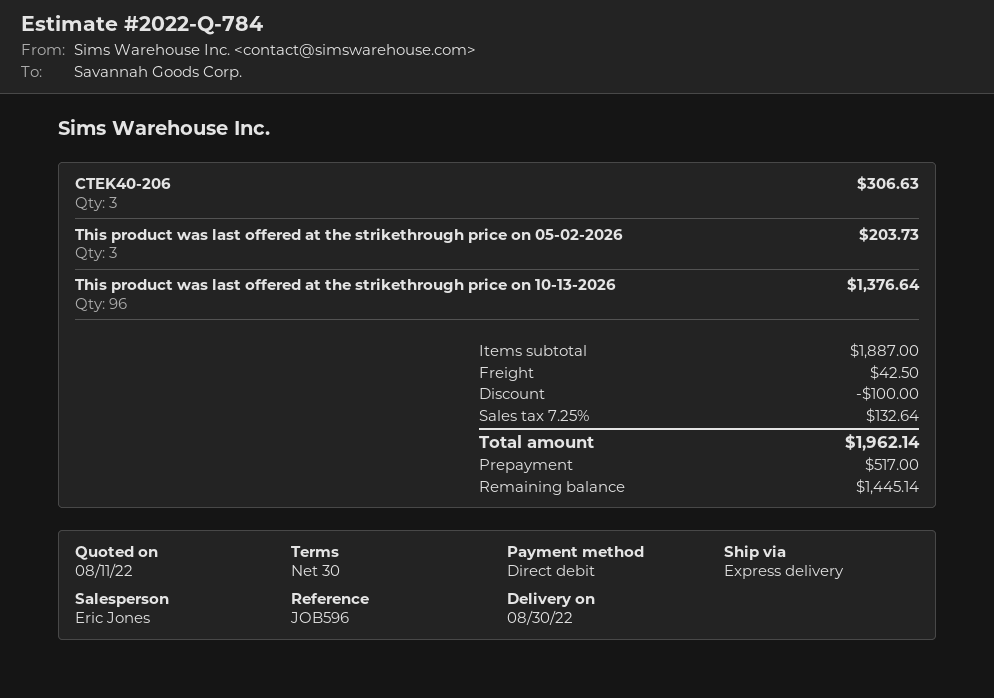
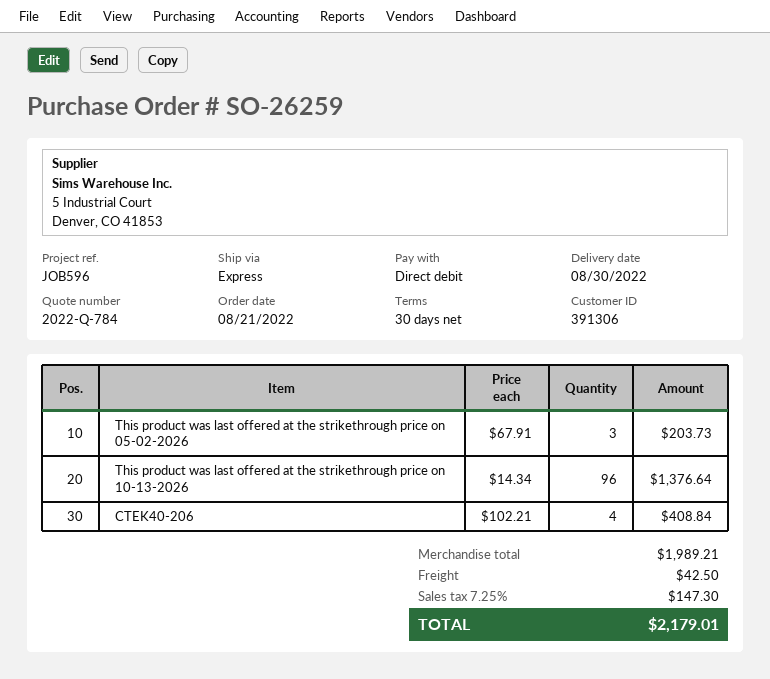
CTEK40-206: 3 for 306.63 -> 4 for 408.84
subtotal: 1887.00 -> 1989.21
discount: 100.00 -> none
tax: 7.25% = 132.64 -> 7.25% = 147.30
total: 1962.14 -> 2179.01

